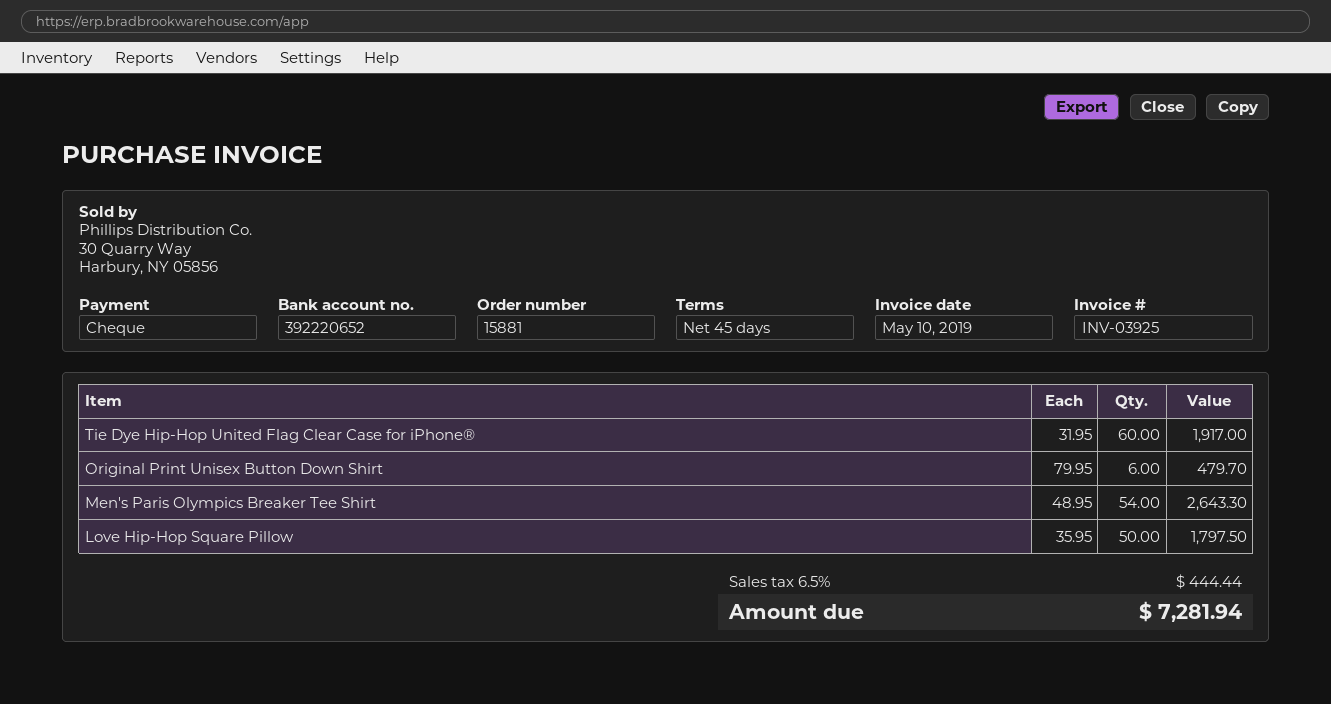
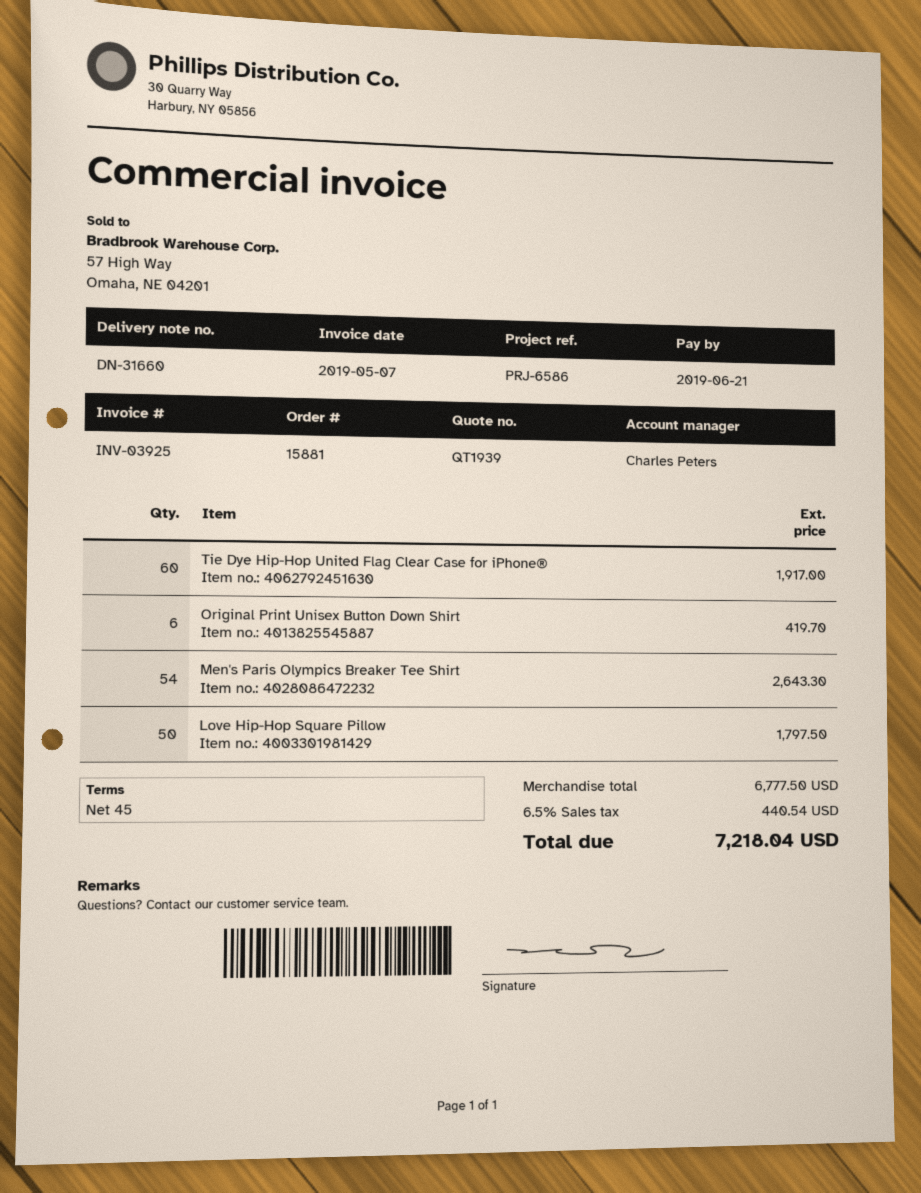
invoice date: 2019-05-10 -> 2019-05-07
Original Print Unisex Button Down Shirt: 6 for 479.70 -> 6 for 419.70
tax: 6.5% = 444.44 -> 6.5% = 440.54
total: 7281.94 -> 7218.04

